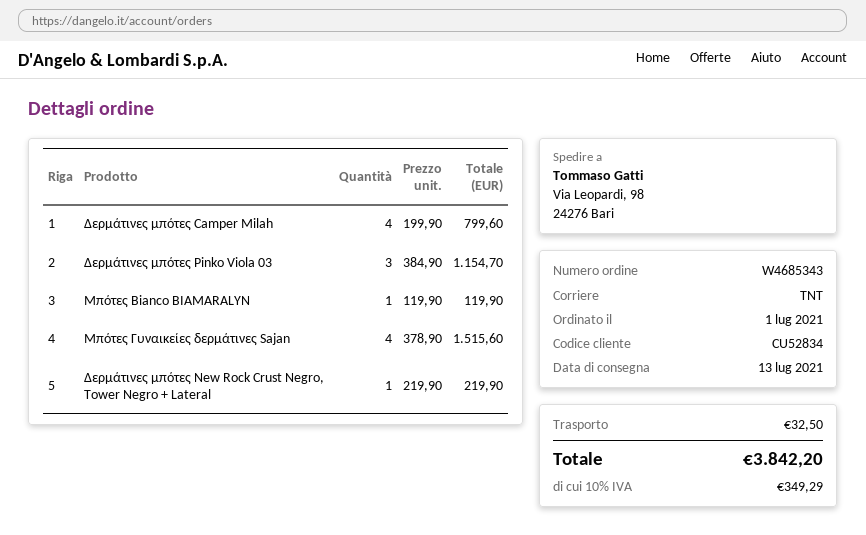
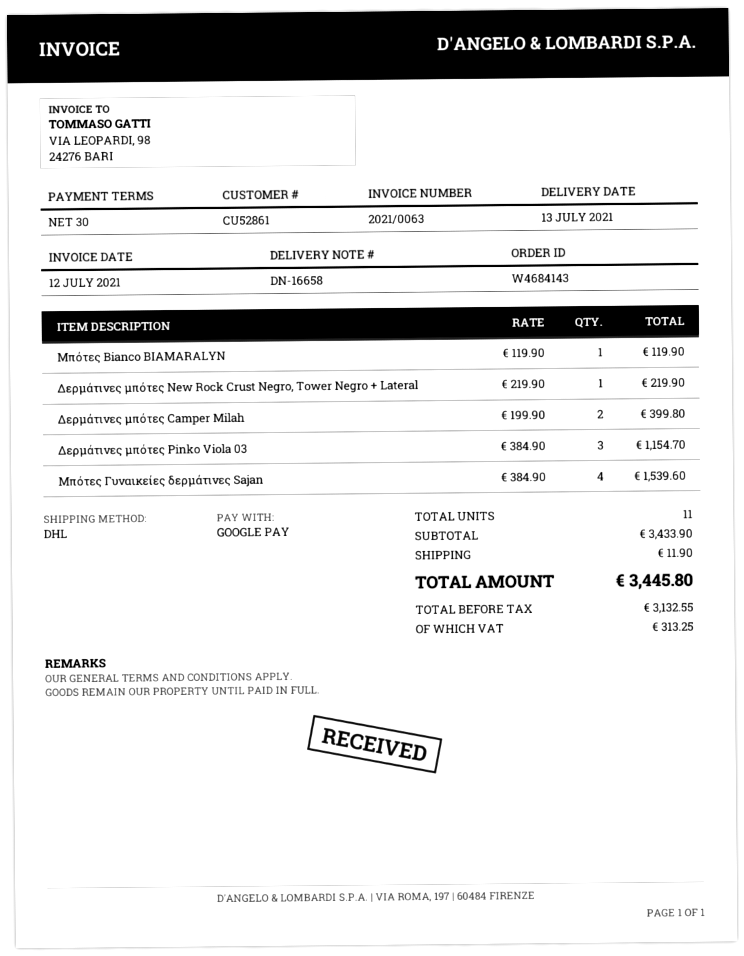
order number: W4685343 -> W4684143
customer number: CU52834 -> CU52861
shipping method: TNT -> DHL
Δερμάτινες μπότες Camper Milah: 4 x 199.90 = 799.60 -> 2 x 199.90 = 399.80
Μπότες Γυναικείες δερμάτινες Sajan: 4 x 378.90 = 1515.60 -> 4 x 384.90 = 1539.60
shipping: 32.50 -> 11.90
tax: 349.29 -> 313.25
total: 3842.20 -> 3445.80

